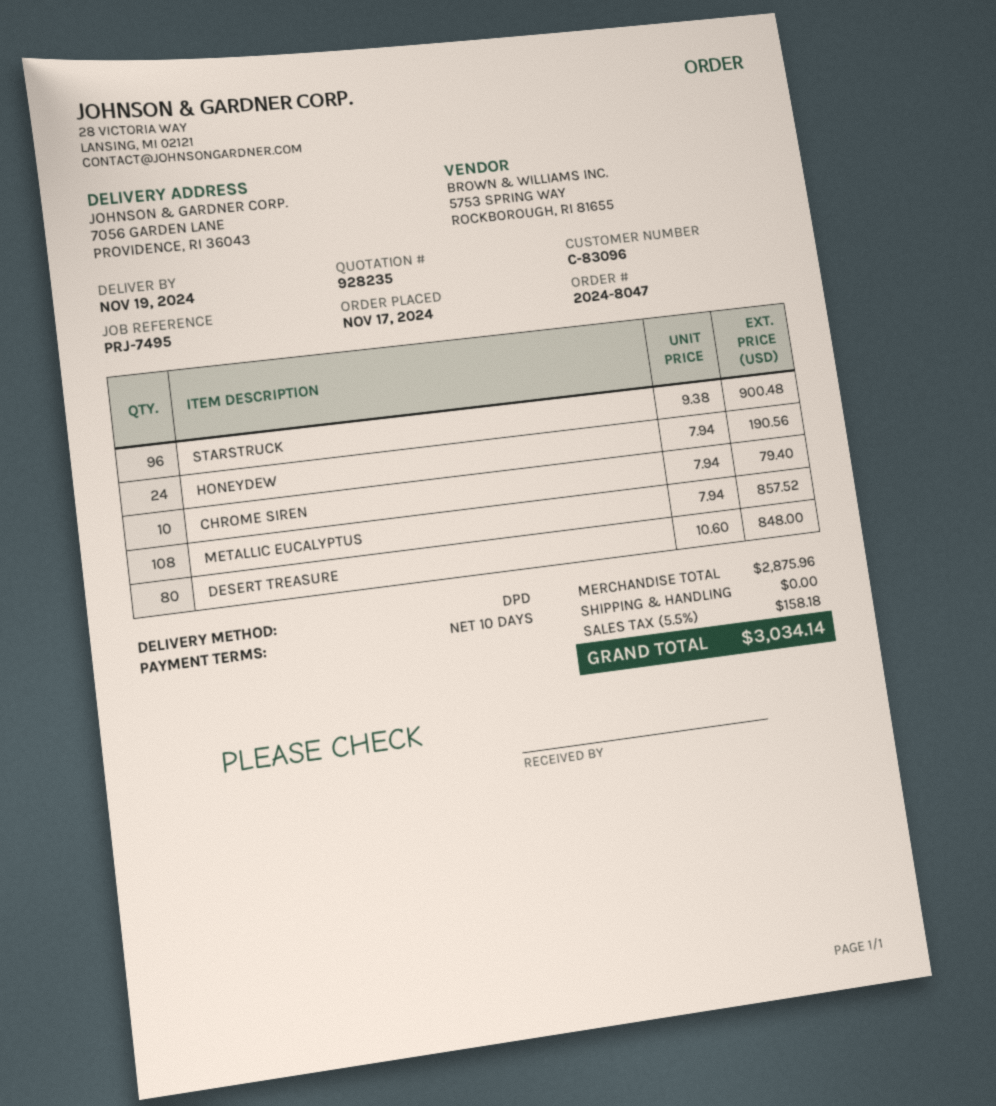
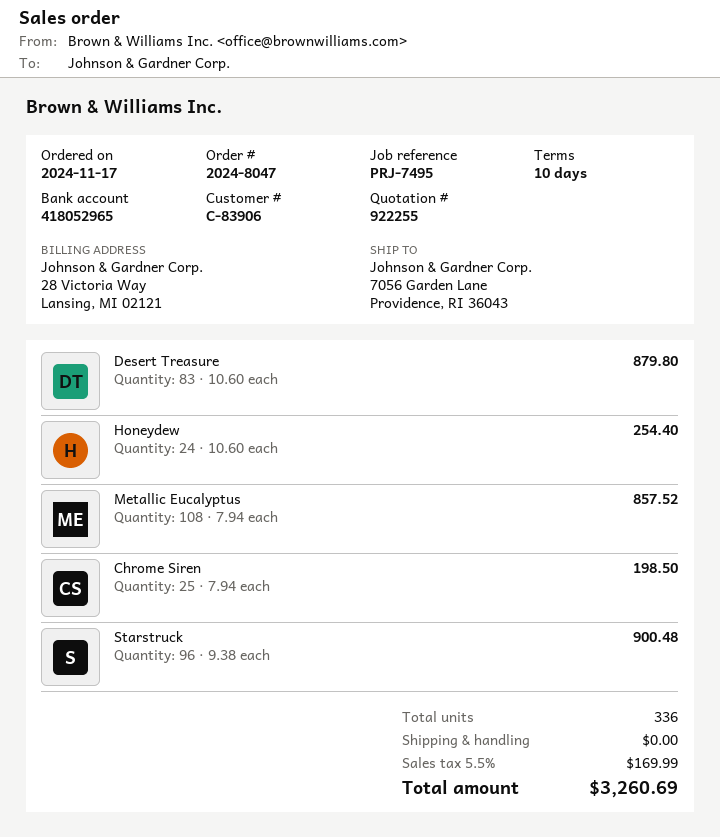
quote number: 928235 -> 922255
customer number: C-83096 -> C-83906
HONEYDEW: 24 x 7.94 = 190.56 -> 24 x 10.60 = 254.40
CHROME SIREN: 10 x 7.94 = 79.40 -> 25 x 7.94 = 198.50
DESERT TREASURE: 80 x 10.60 = 848.00 -> 83 x 10.60 = 879.80
tax: 5.5% = 158.18 -> 5.5% = 169.99
total: 3034.14 -> 3260.69

